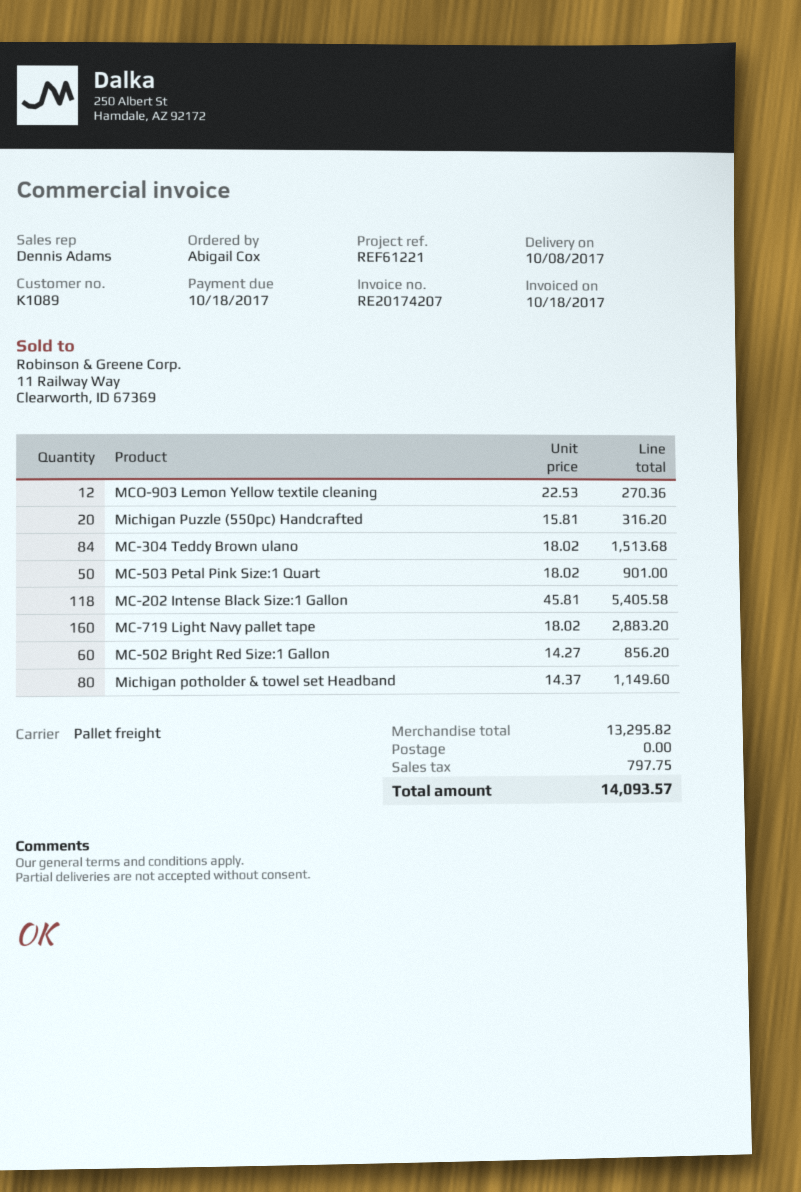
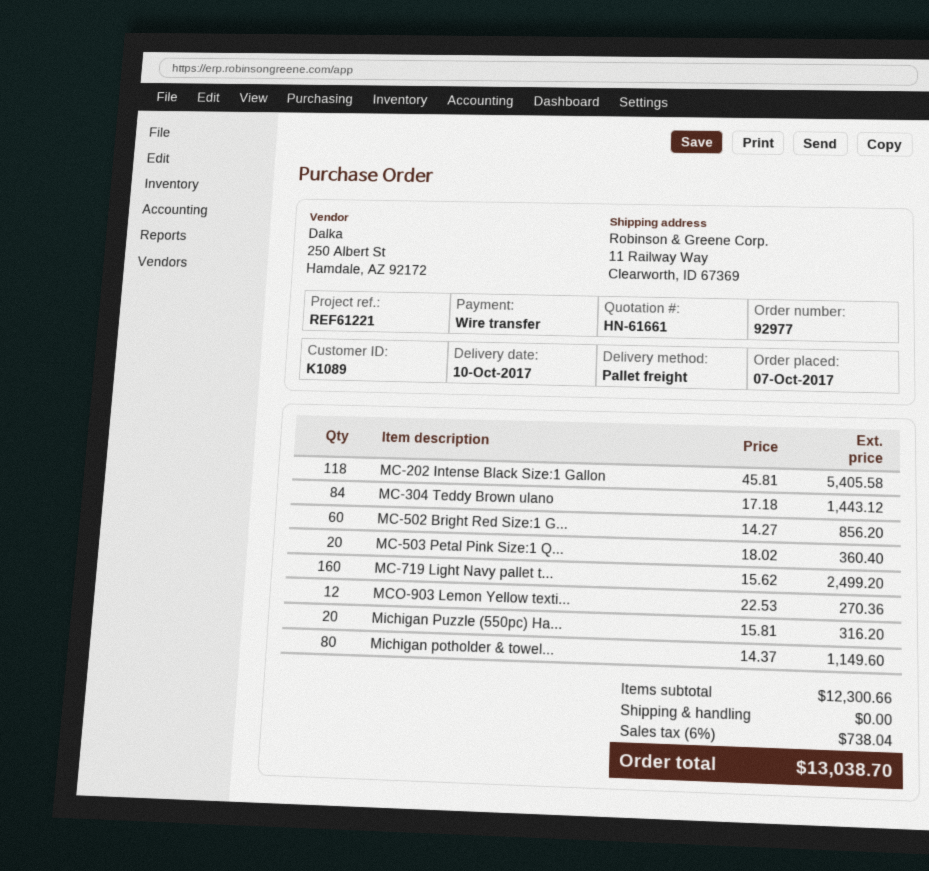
delivery date: 2017-10-08 -> 2017-10-10
MC-304 Teddy Brown ulano: 84 x 18.02 = 1513.68 -> 84 x 17.18 = 1443.12
MC-503 Petal Pink Size:1 Quart: 50 x 18.02 = 901.00 -> 20 x 18.02 = 360.40
MC-719 Light Navy pallet tape: 160 x 18.02 = 2883.20 -> 160 x 15.62 = 2499.20
subtotal: 13295.82 -> 12300.66
tax: 797.75 -> 738.04
total: 14093.57 -> 13038.70

